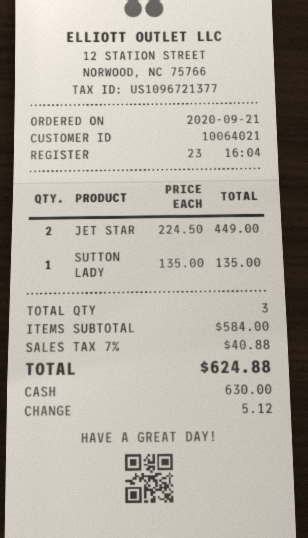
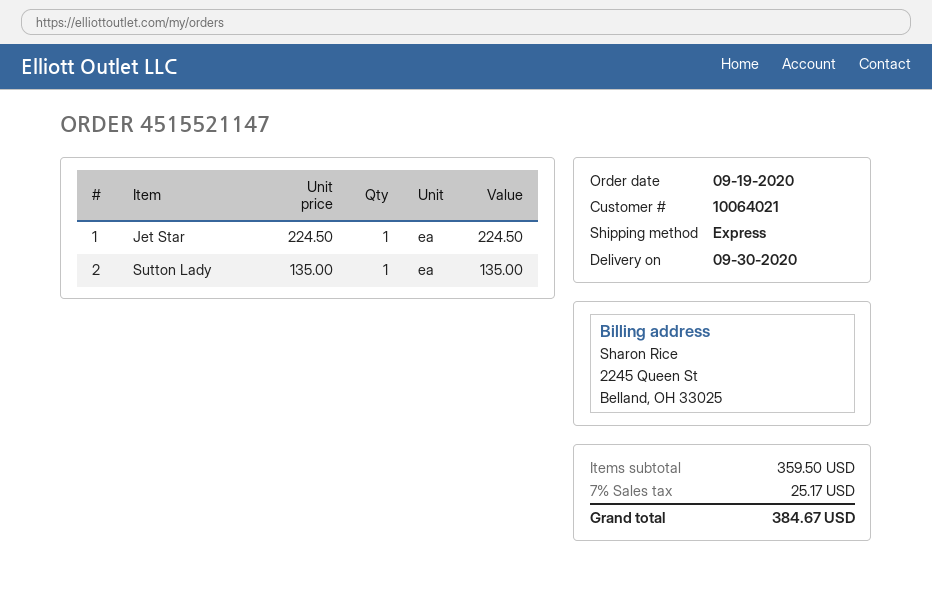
order date: 2020-09-21 -> 2020-09-19
JET STAR: 2 x 224.50 = 449.00 -> 1 x 224.50 = 224.50
subtotal: 584.00 -> 359.50
tax: 7% = 40.88 -> 7% = 25.17
total: 624.88 -> 384.67

